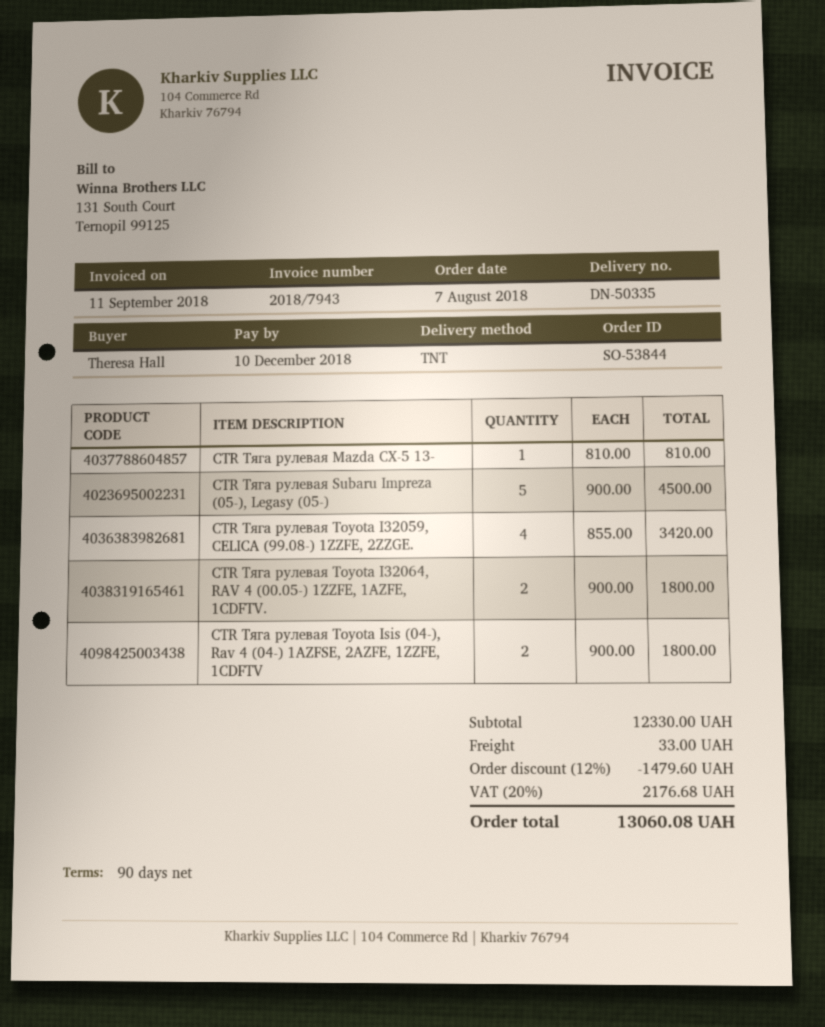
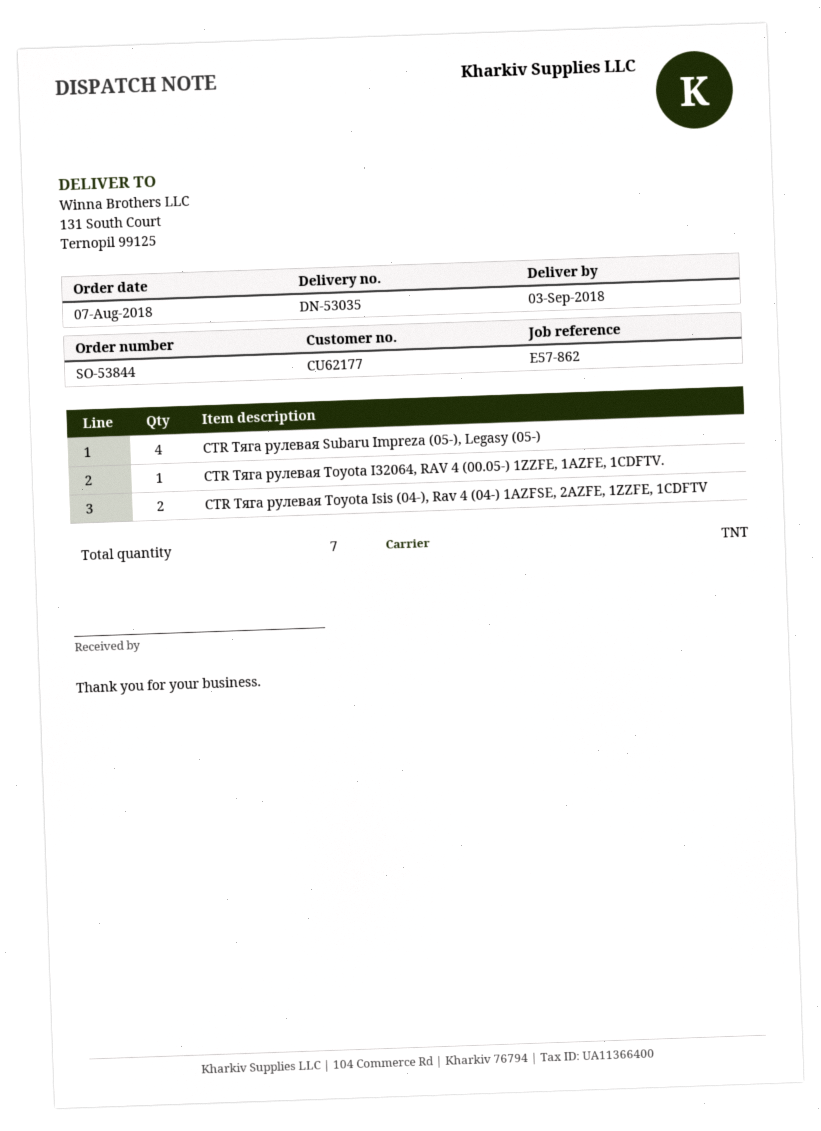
delivery note number: DN-50335 -> DN-53035
CTR Тяга рулевая Mazda CX-5 13-: 1 -> none
CTR Тяга рулевая Subaru Impreza (05-), Legasy (05-): 5 -> 4
CTR Тяга рулевая Toyota I32059, CELICA (99.08-) 1ZZFE, 2ZZGE.: 4 -> none
CTR Тяга рулевая Toyota I32064, RAV 4 (00.05-) 1ZZFE, 1AZFE, 1CDFTV.: 2 -> 1

